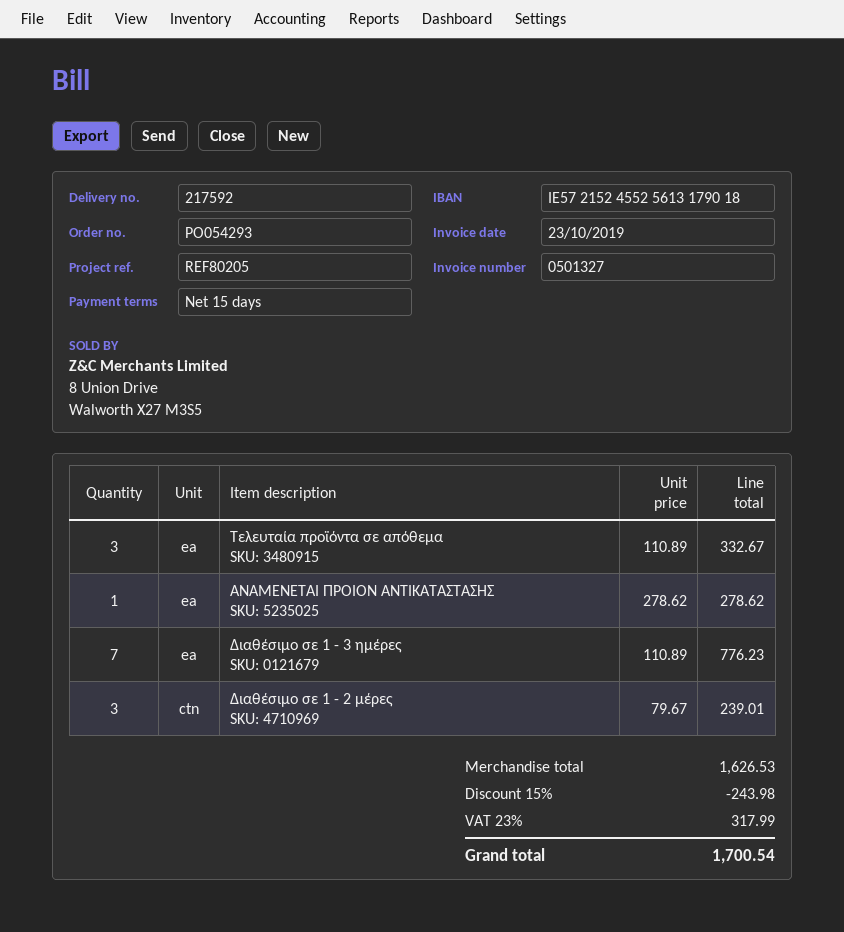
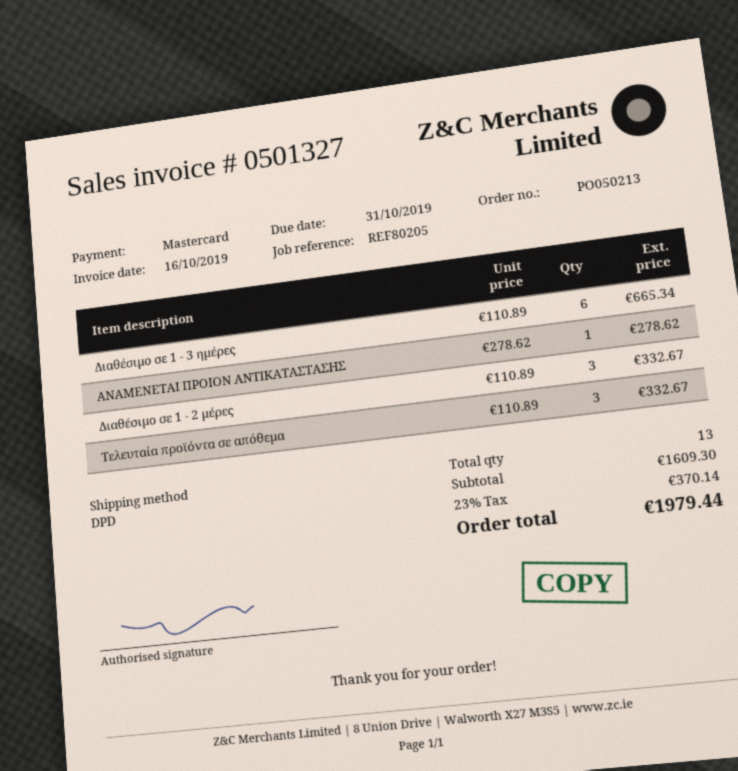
order number: PO054293 -> PO050213
invoice date: 2019-10-23 -> 2019-10-16
Διαθέσιμο σε 1 - 3 ημέρες: 7 x 110.89 = 776.23 -> 6 x 110.89 = 665.34
Διαθέσιμο σε 1 - 2 μέρες: 3 x 79.67 = 239.01 -> 3 x 110.89 = 332.67
subtotal: 1626.53 -> 1609.30
discount: 15% = 243.98 -> none
tax: 23% = 317.99 -> 23% = 370.14
total: 1700.54 -> 1979.44

